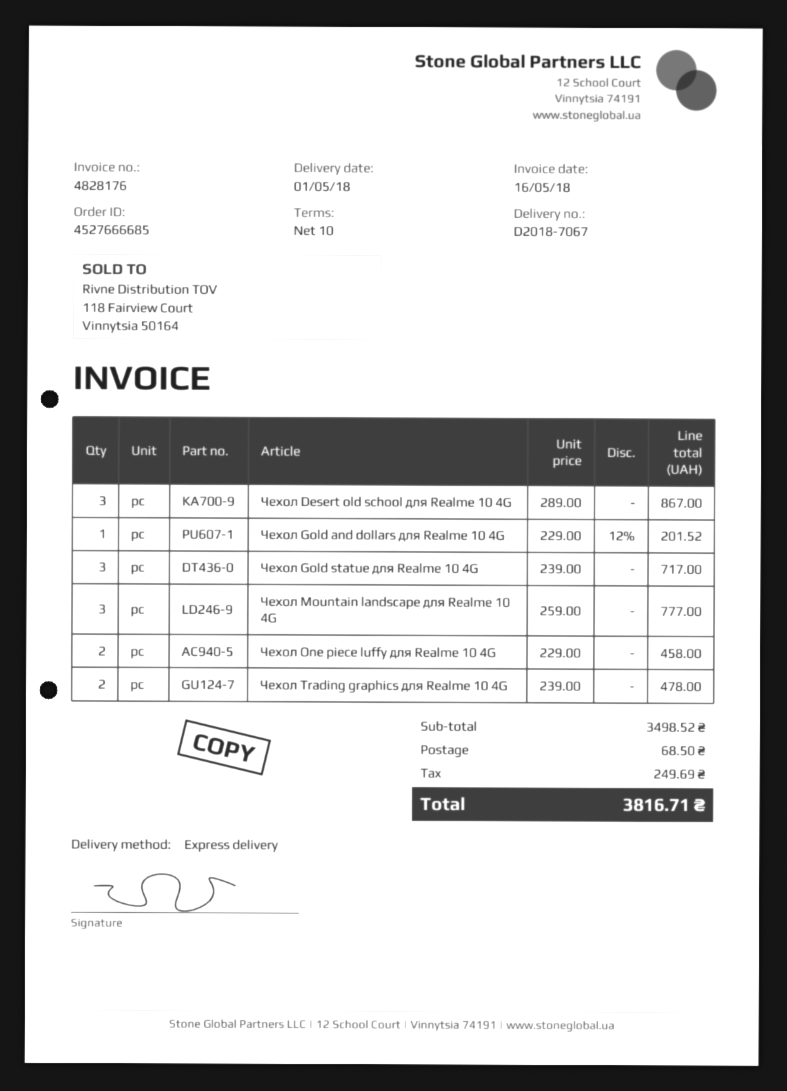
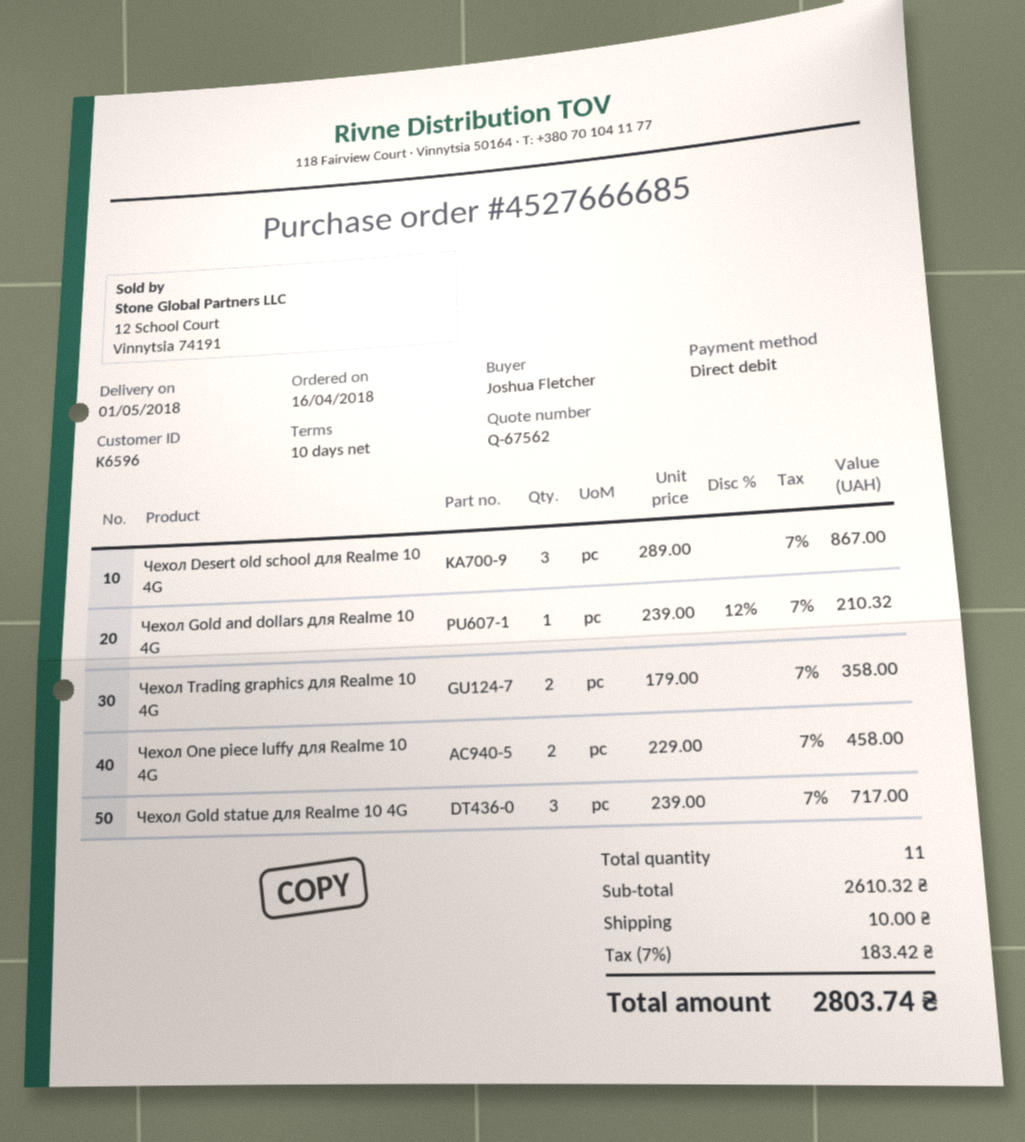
Чехол Gold and dollars для Realme 10 4G: 1 x 229.00 - 12% = 201.52 -> 1 x 239.00 - 12% = 210.32
Чехол Mountain landscape для Realme 10 4G: 3 x 259.00 = 777.00 -> none
Чехол Trading graphics для Realme 10 4G: 2 x 239.00 = 478.00 -> 2 x 179.00 = 358.00
subtotal: 3498.52 -> 2610.32
shipping: 68.50 -> 10.00
tax: 249.69 -> 183.42
total: 3816.71 -> 2803.74

